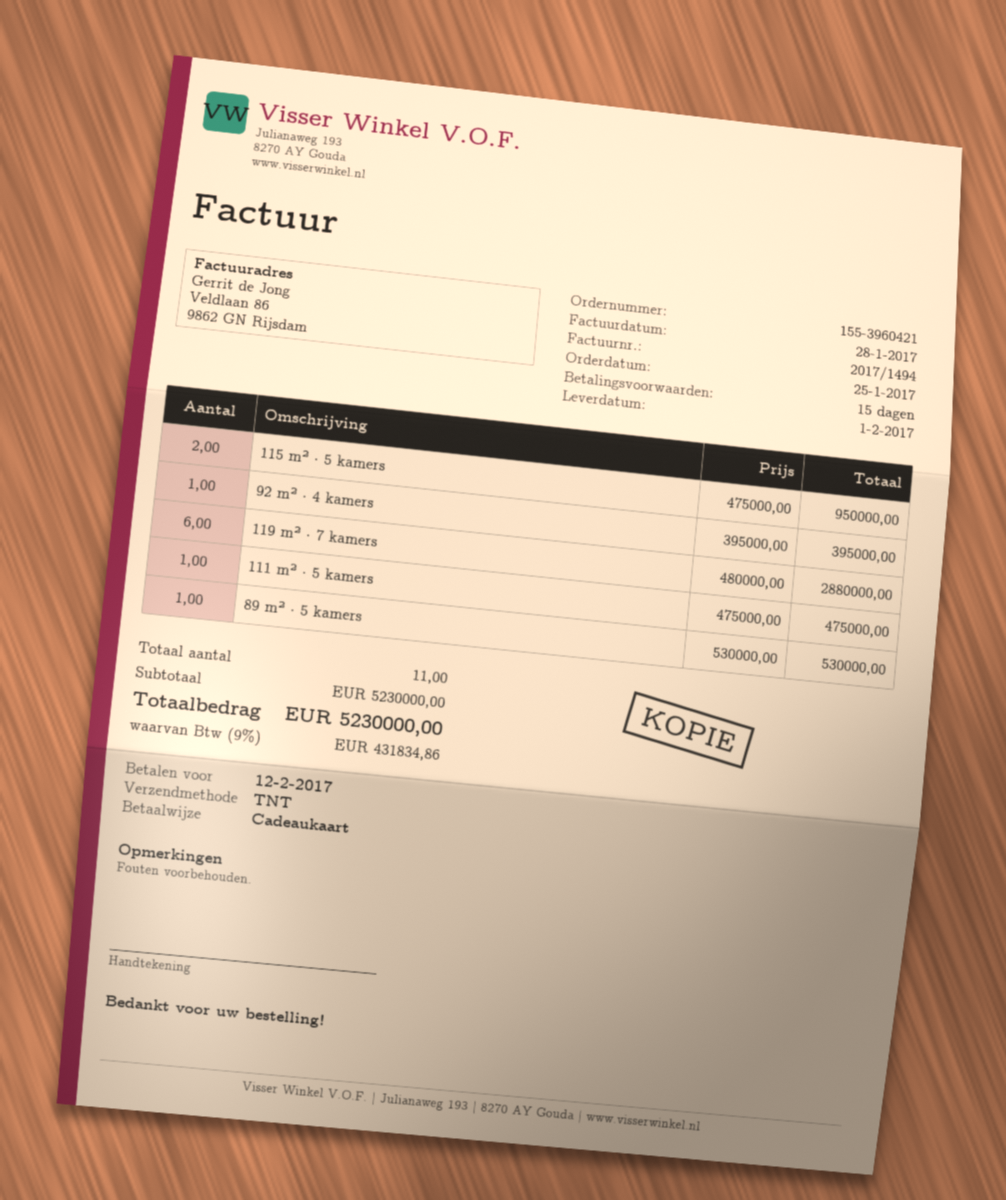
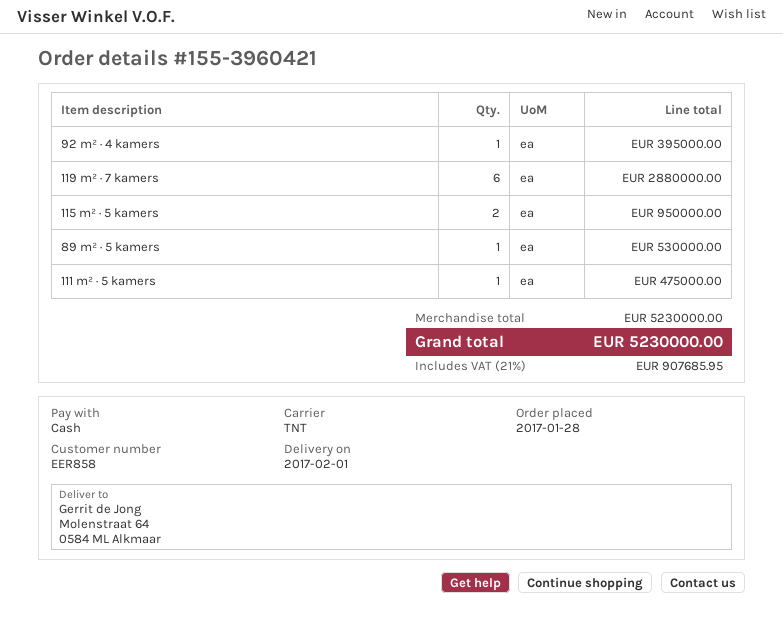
order date: 2017-01-25 -> 2017-01-28
payment method: gift card -> cash
tax: 9% = 431834.86 -> 21% = 907685.95

